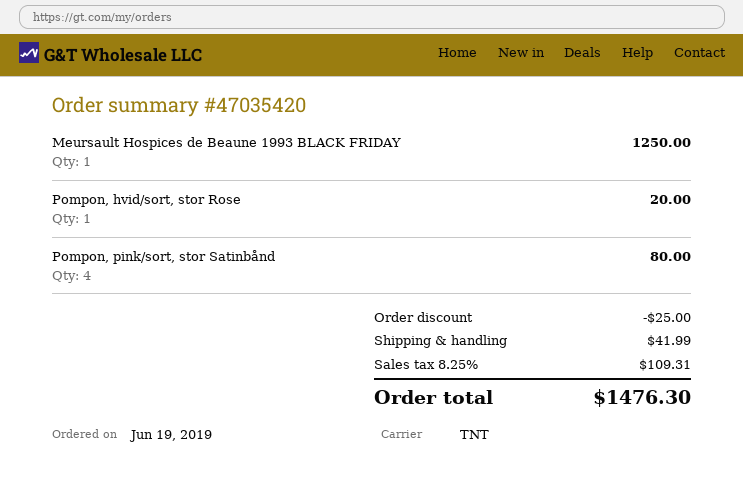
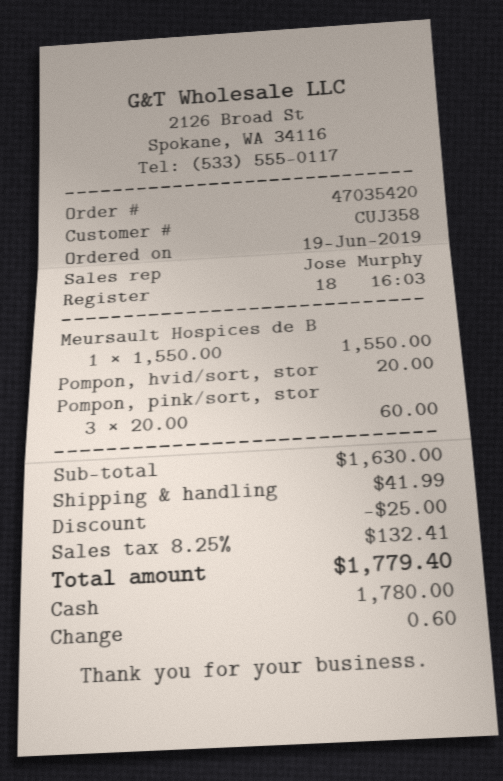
Meursault Hospices de Beaune 1993 BLACK FRIDAY: 1 for 1250.00 -> 1 for 1550.00
Pompon, pink/sort, stor Satinbånd: 4 for 80.00 -> 3 for 60.00
tax: 8.25% = 109.31 -> 8.25% = 132.41
total: 1476.30 -> 1779.40

